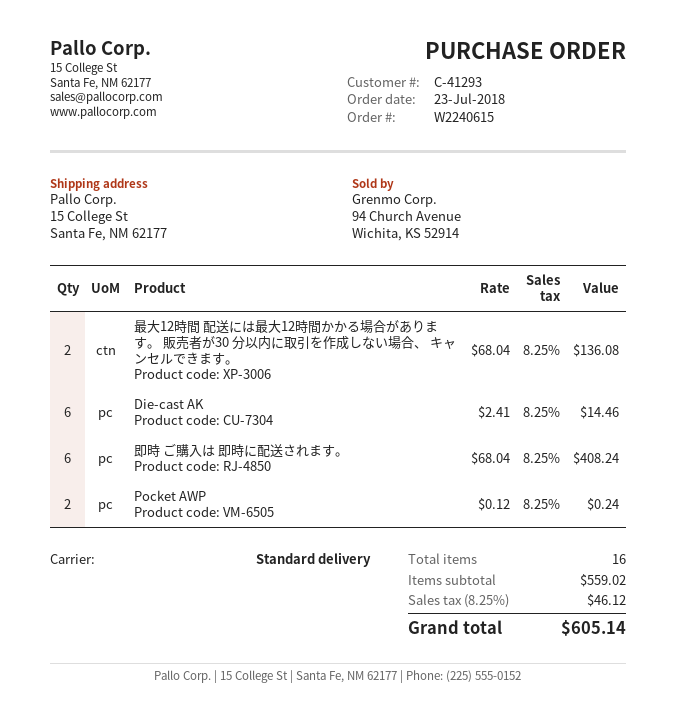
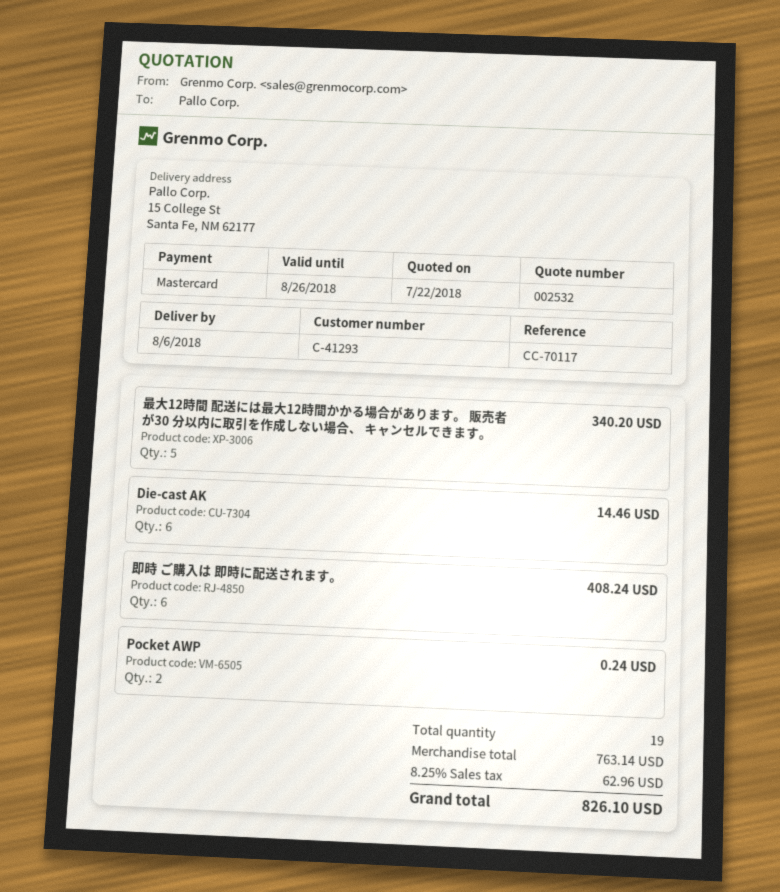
最大12時間 配送には最大12時間かかる場合があります。 販売者が30 分以内に取引を作成しない場合、 キャンセルできます。: 2 for 136.08 -> 5 for 340.20
total quantity: 16 -> 19
subtotal: 559.02 -> 763.14
tax: 8.25% = 46.12 -> 8.25% = 62.96
total: 605.14 -> 826.10

